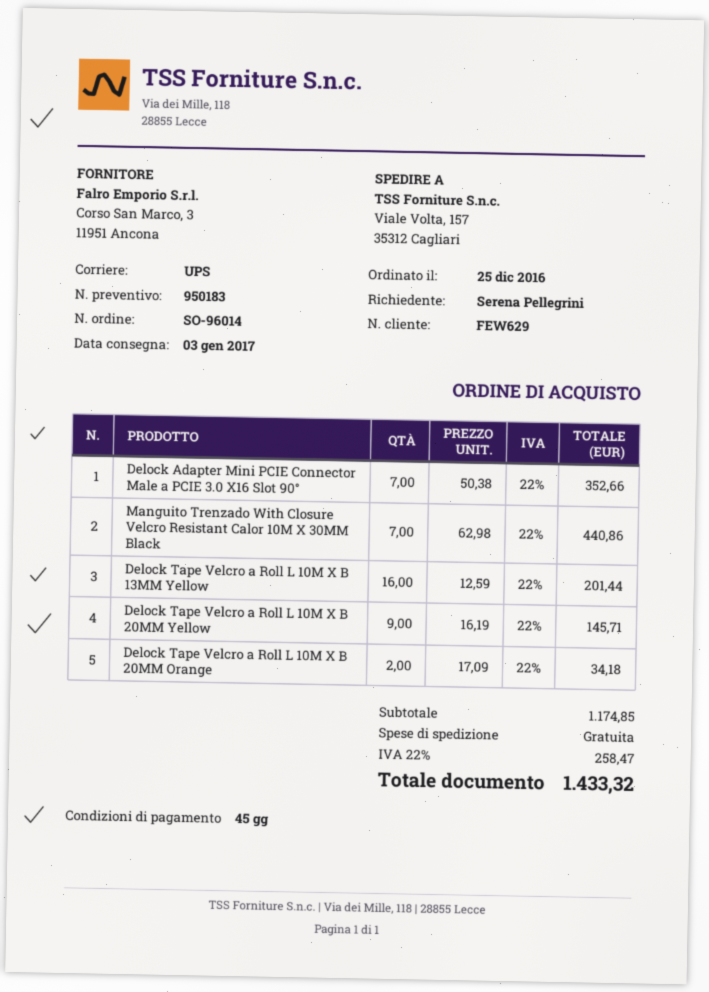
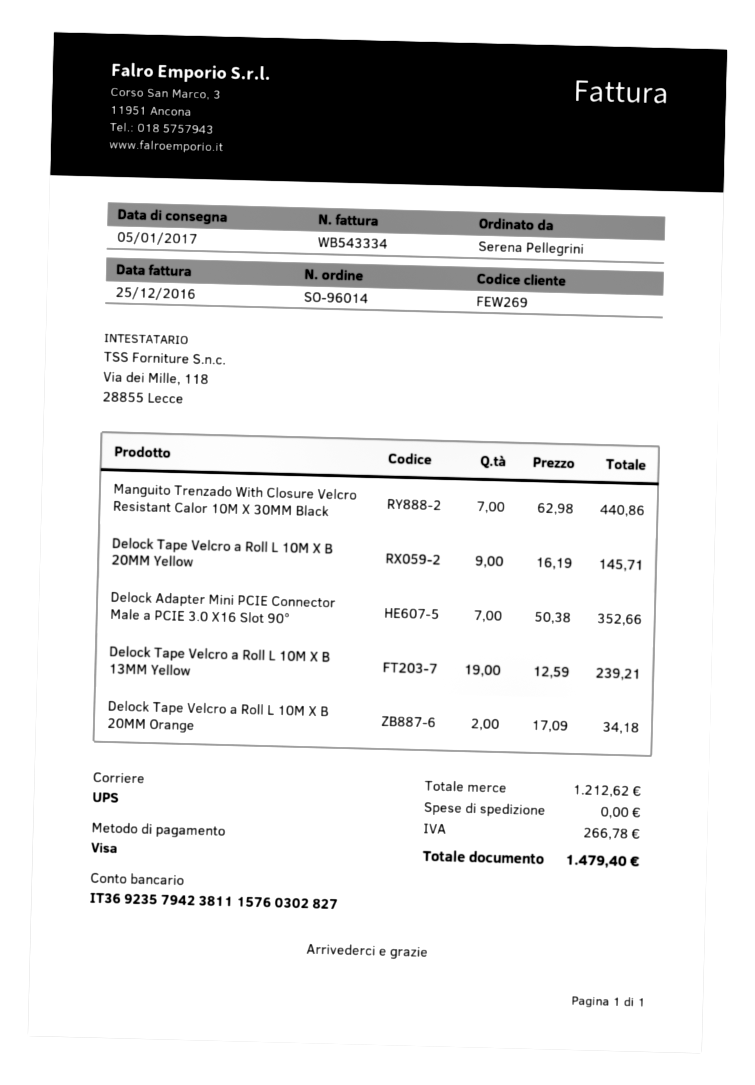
delivery date: 2017-01-03 -> 2017-01-05
customer number: FEW629 -> FEW269
Delock Tape Velcro a Roll L 10M X B 13MM Yellow: 16 x 12.59 = 201.44 -> 19 x 12.59 = 239.21
subtotal: 1174.85 -> 1212.62
tax: 258.47 -> 266.78
total: 1433.32 -> 1479.40

